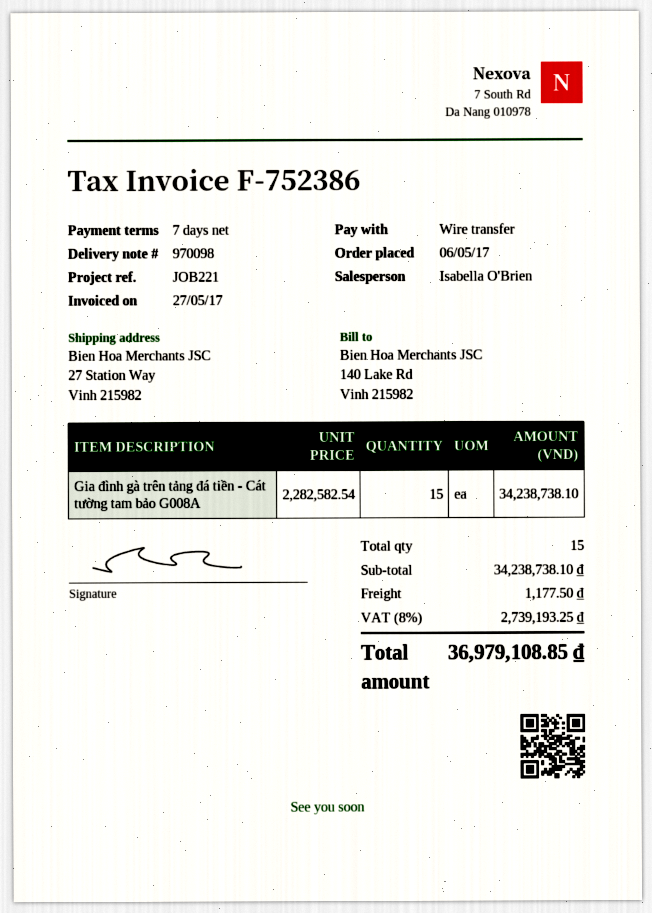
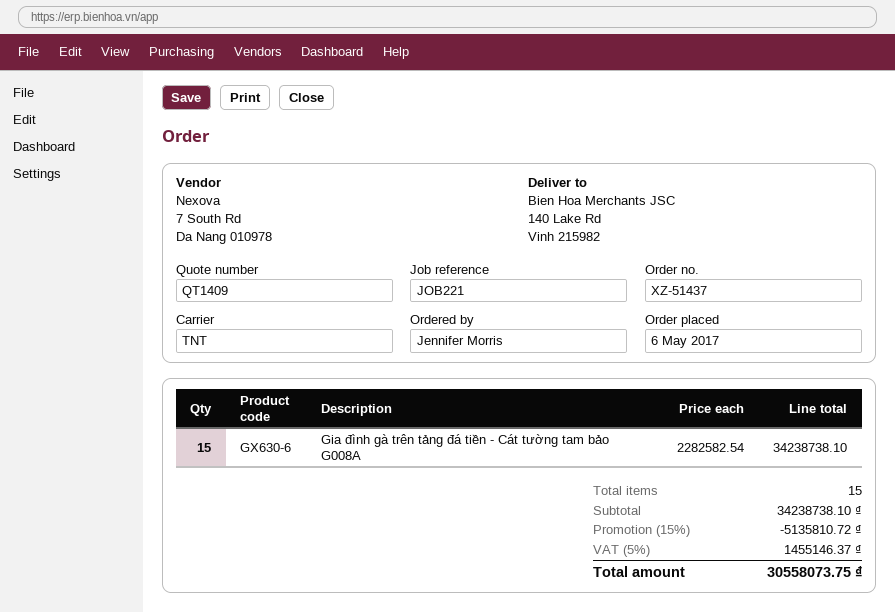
ship to: 27 Station Way, Vinh 215982 -> 140 Lake Rd, Vinh 215982
discount: none -> 15% = 5135810.72
shipping: 1177.50 -> none
tax: 8% = 2739193.25 -> 5% = 1455146.37
total: 36979108.85 -> 30558073.75

